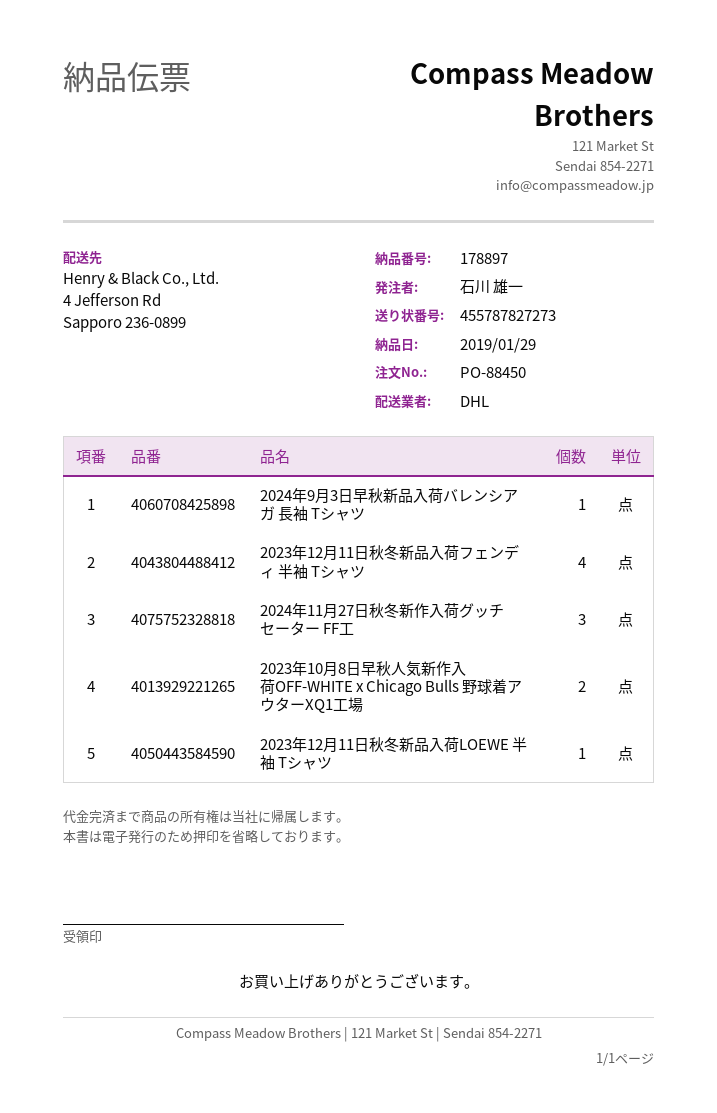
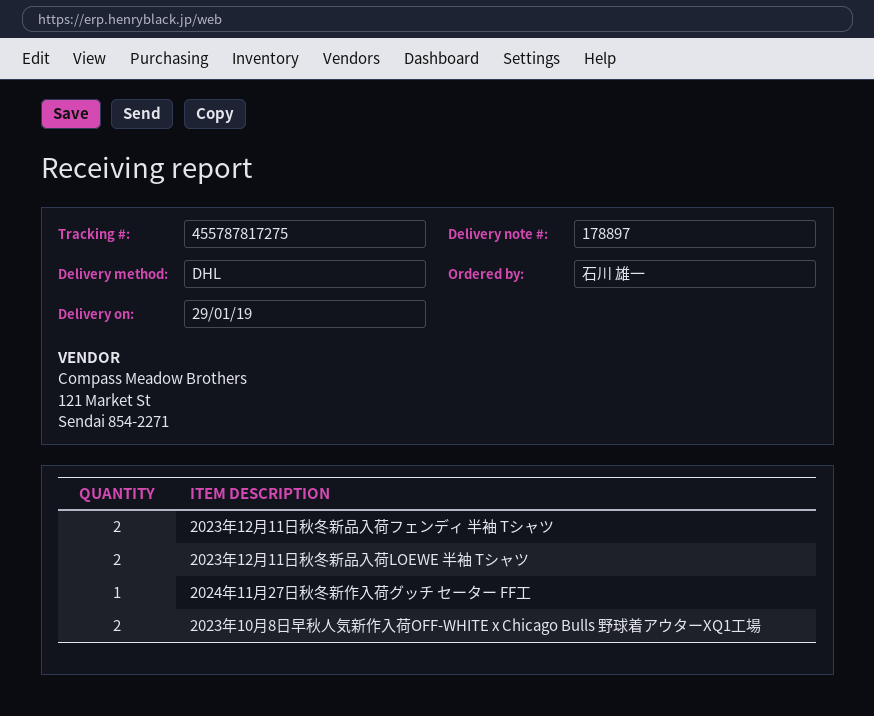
tracking number: 455787827273 -> 455787817275
2024年9月3日早秋新品入荷バレンシアガ 長袖 Tシャツ: 1 -> none
2023年12月11日秋冬新品入荷フェンディ 半袖 Tシャツ: 4 -> 2
2024年11月27日秋冬新作入荷グッチ セーター FF工: 3 -> 1
2023年12月11日秋冬新品入荷LOEWE 半袖 Tシャツ: 1 -> 2

